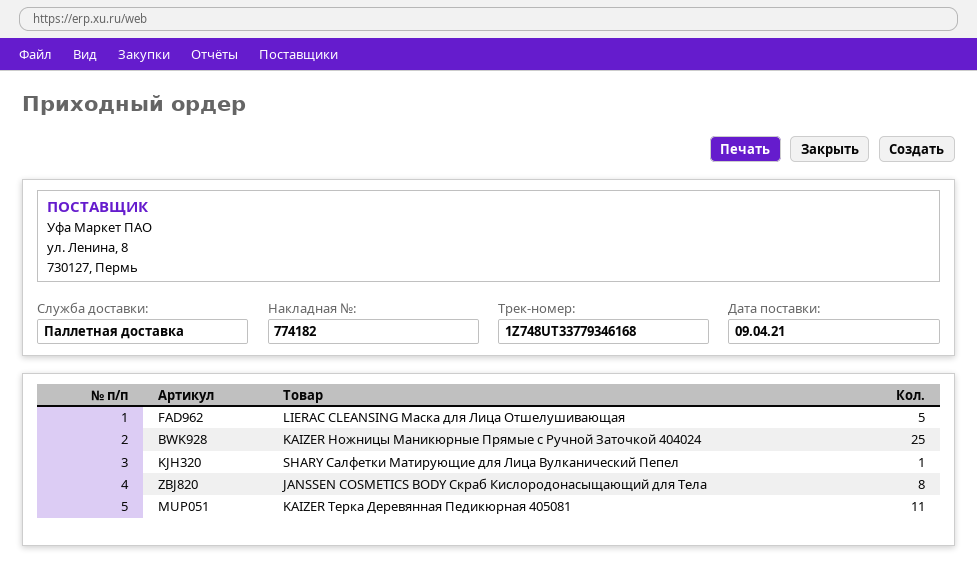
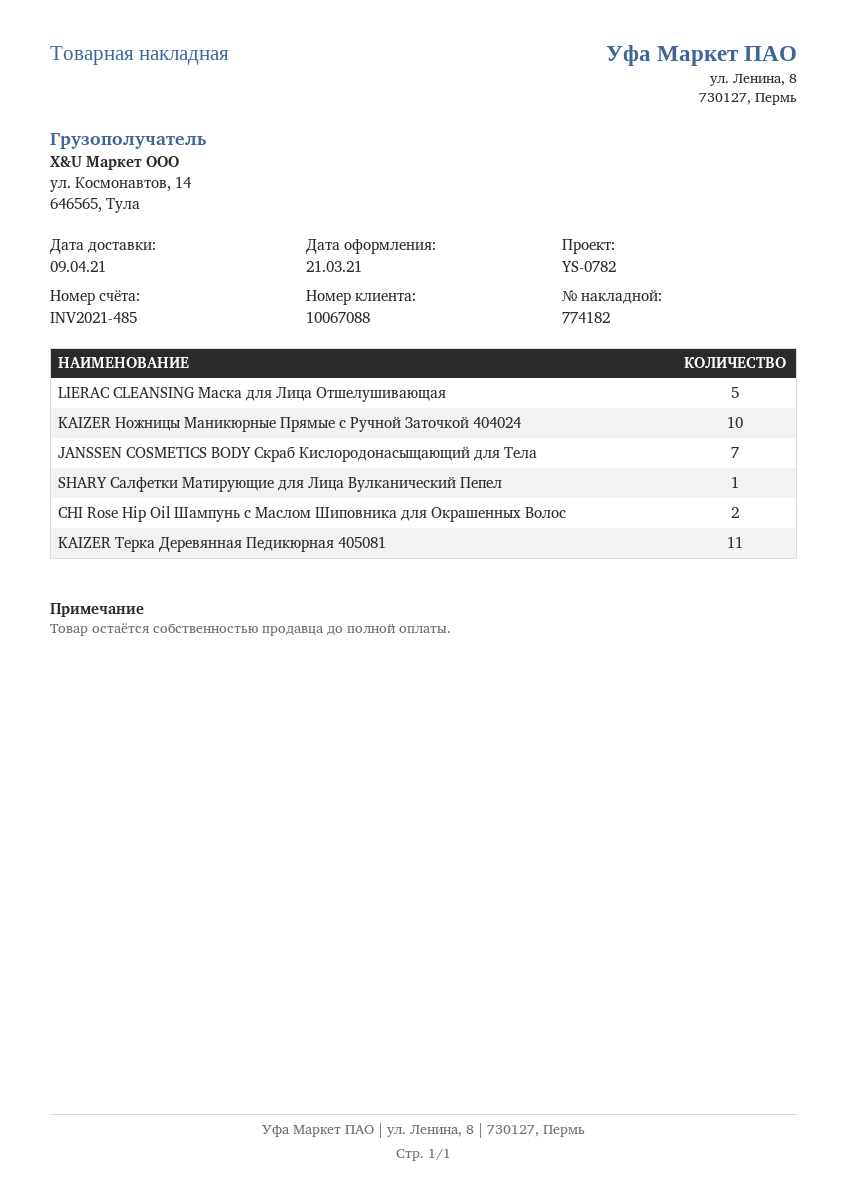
KAIZER Ножницы Маникюрные Прямые с Ручной Заточкой 404024: 25 -> 10
JANSSEN COSMETICS BODY Скраб Кислородонасыщающий для Тела: 8 -> 7
CHI Rose Hip Oil Шампунь с Маслом Шиповника для Окрашенных Волос: none -> 2

